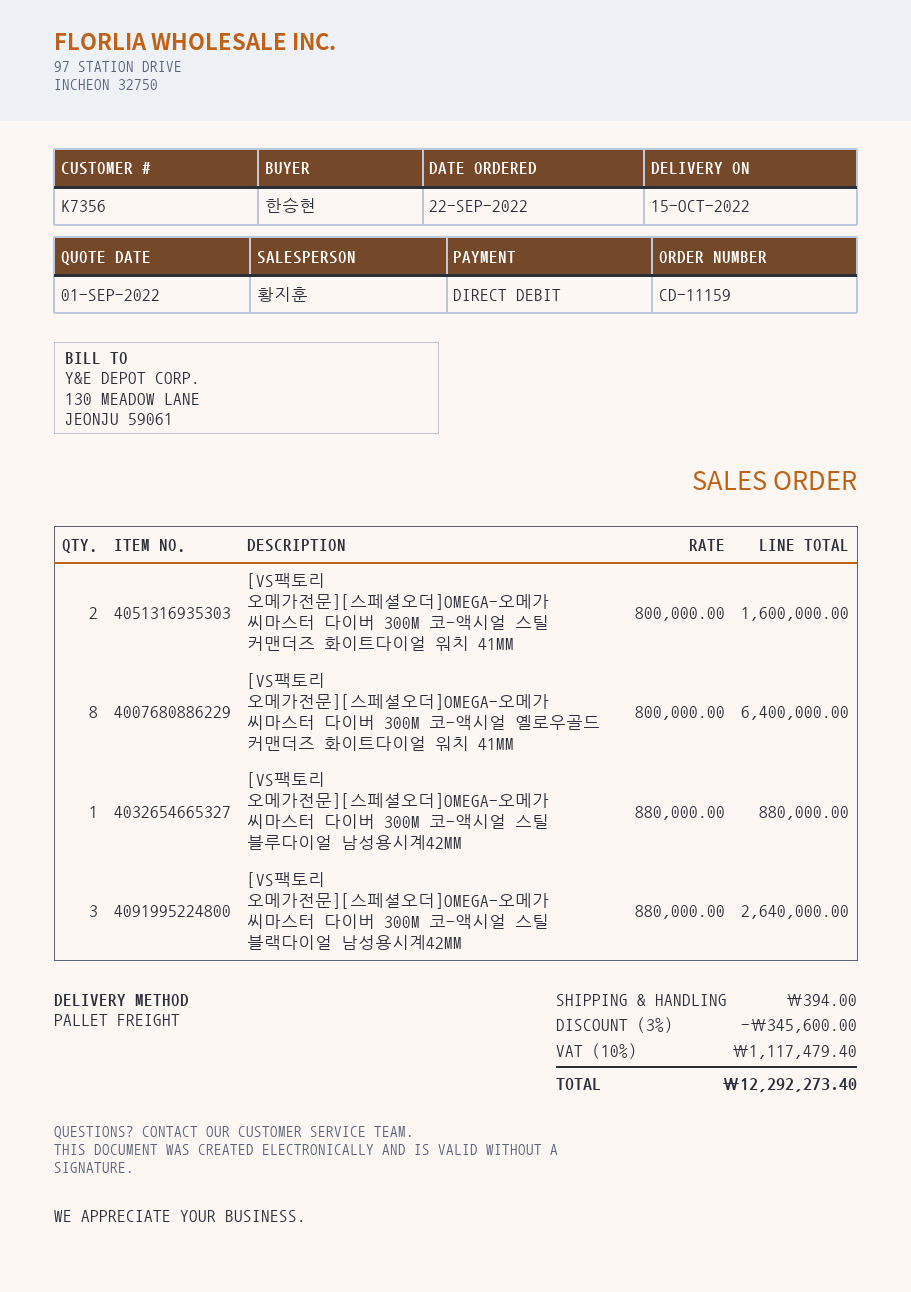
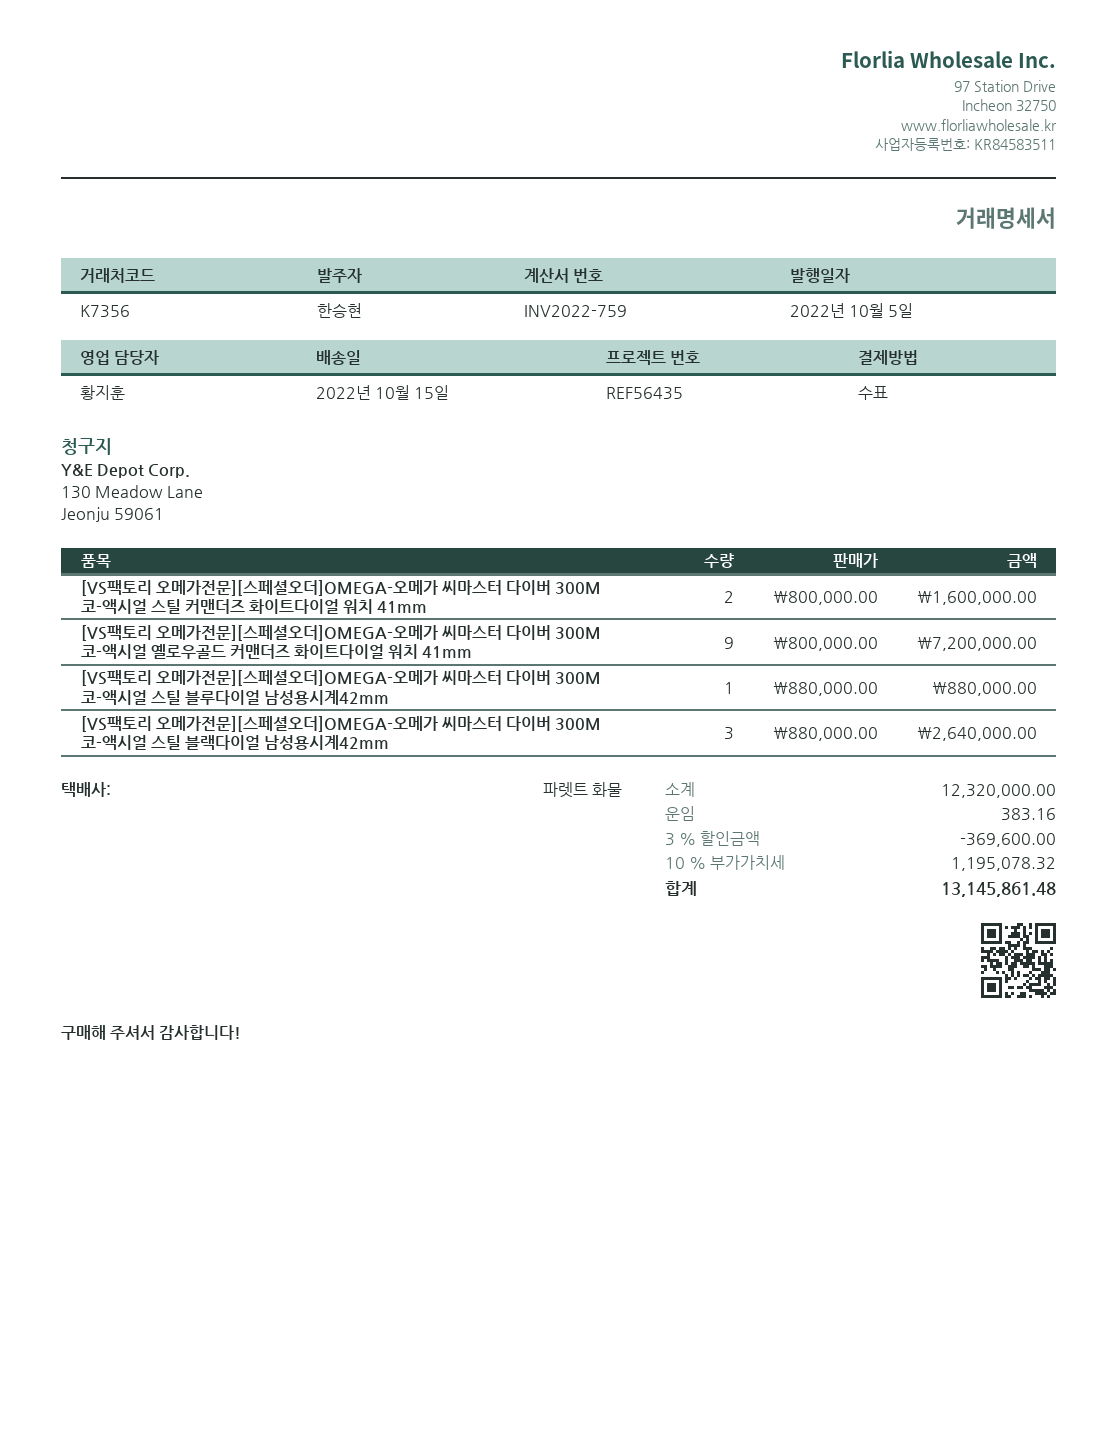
payment method: direct debit -> cheque
[VS팩토리 오메가전문][스페셜오더]OMEGA-오메가 씨마스터 다이버 300M 코-액시얼 옐로우골드 커맨더즈 화이트다이얼 워치 41MM: 8 x 800000.00 = 6400000.00 -> 9 x 800000.00 = 7200000.00
discount: 3% = 345600.00 -> 3% = 369600.00
shipping: 394.00 -> 383.16
tax: 10% = 1117479.40 -> 10% = 1195078.32
total: 12292273.40 -> 13145861.48

